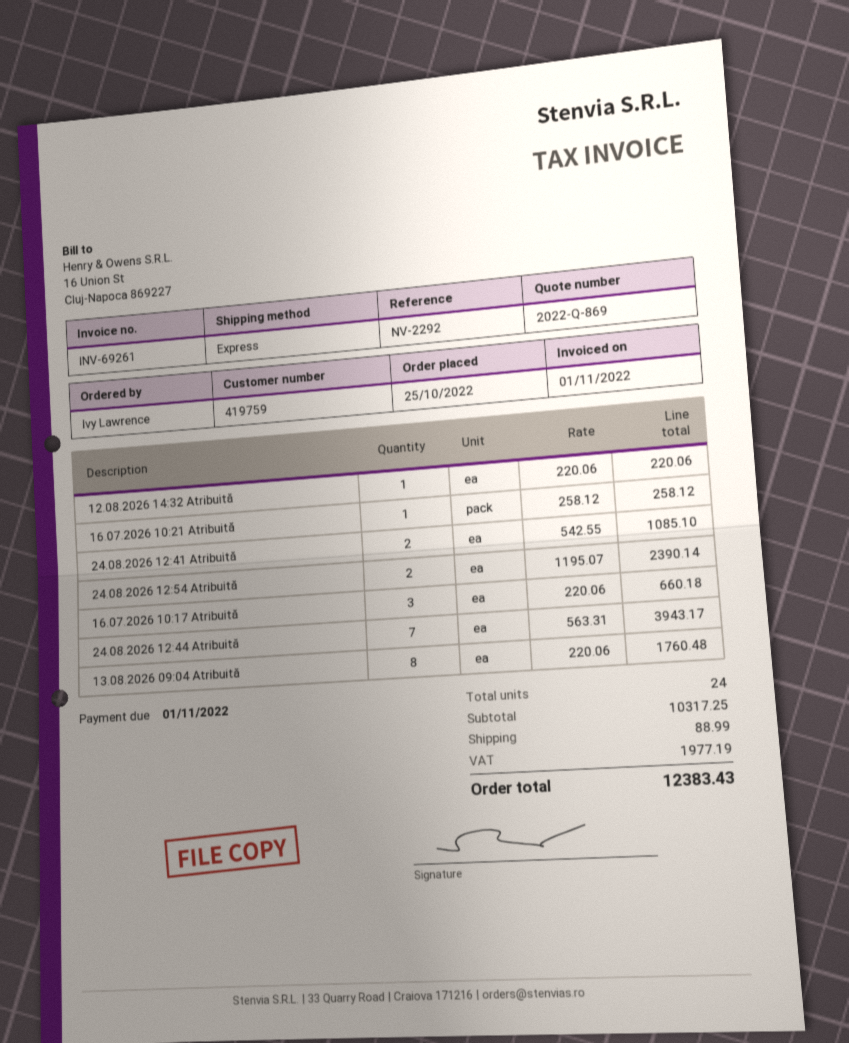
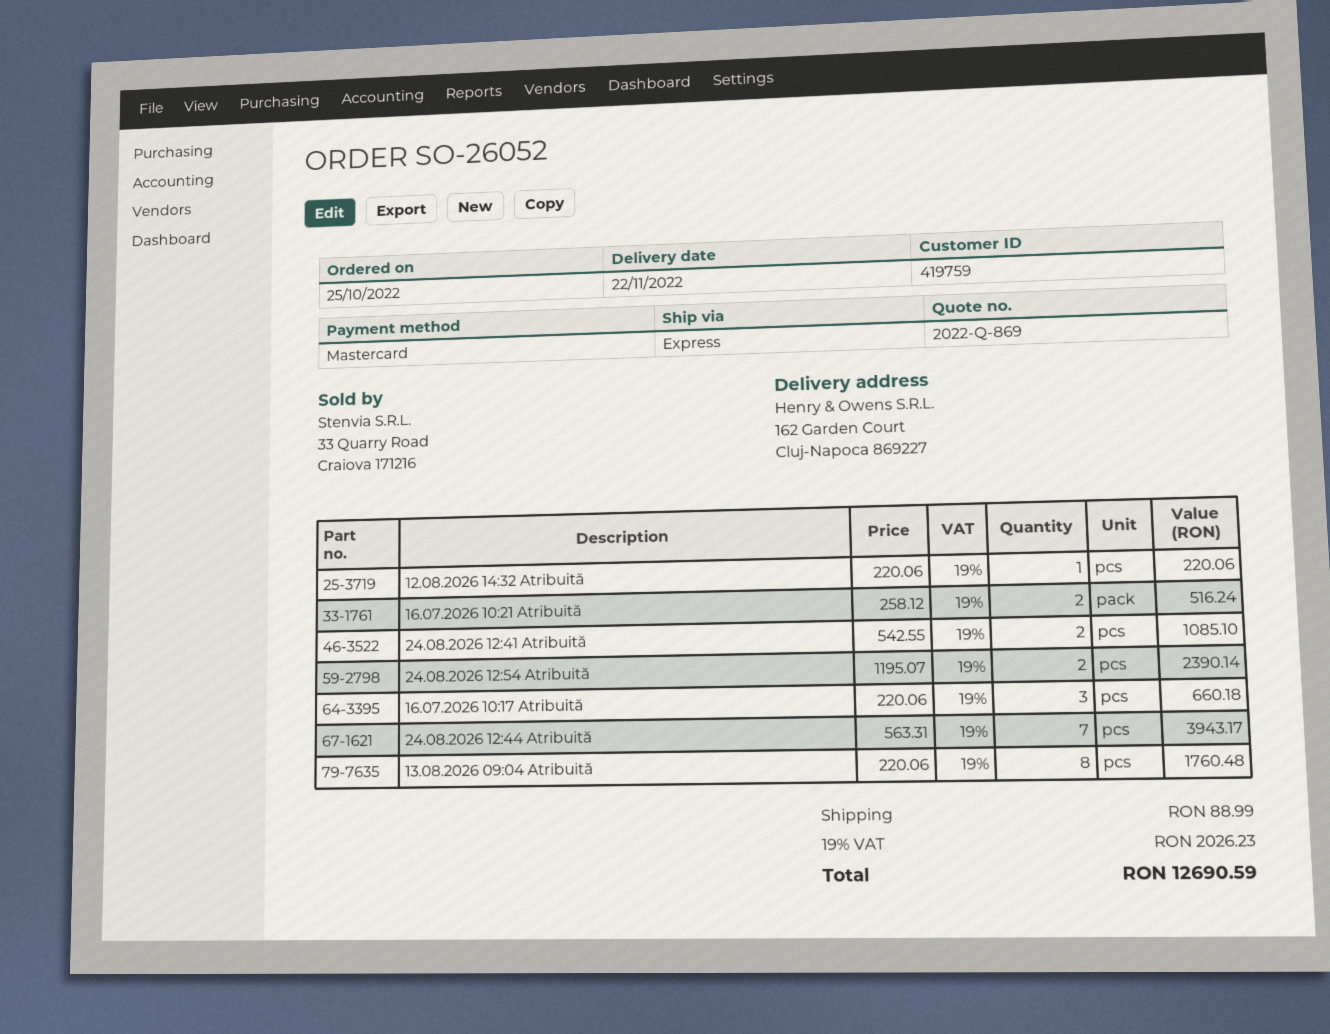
16.07.2026 10:21 Atribuită: 1 x 258.12 = 258.12 -> 2 x 258.12 = 516.24
tax: 1977.19 -> 2026.23
total: 12383.43 -> 12690.59

